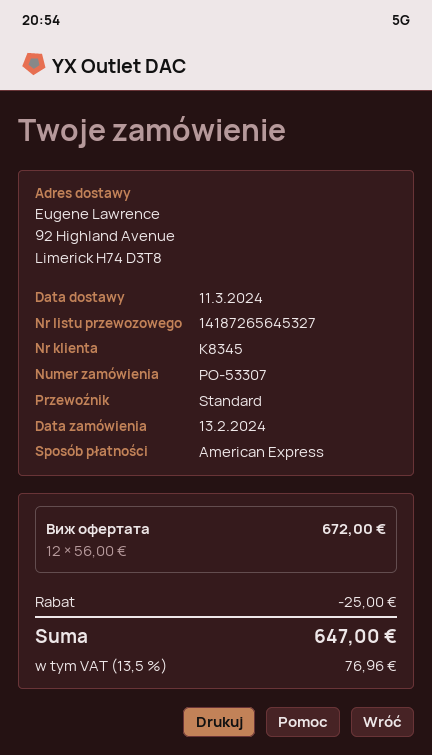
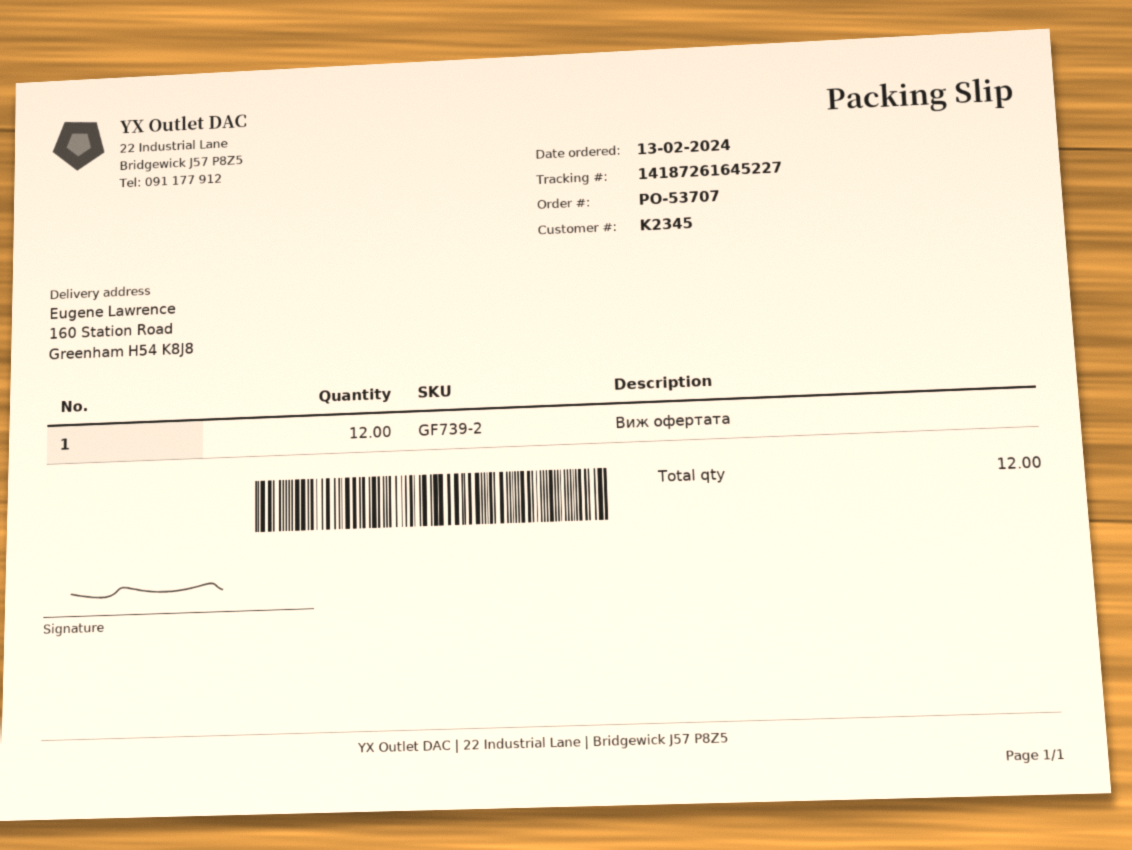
order number: PO-53307 -> PO-53707
customer number: K8345 -> K2345
tracking number: 14187265645327 -> 14187261645227
ship to: 92 Highland Avenue, Limerick H74 D3T8 -> 160 Station Road, Greenham H54 K8J8

